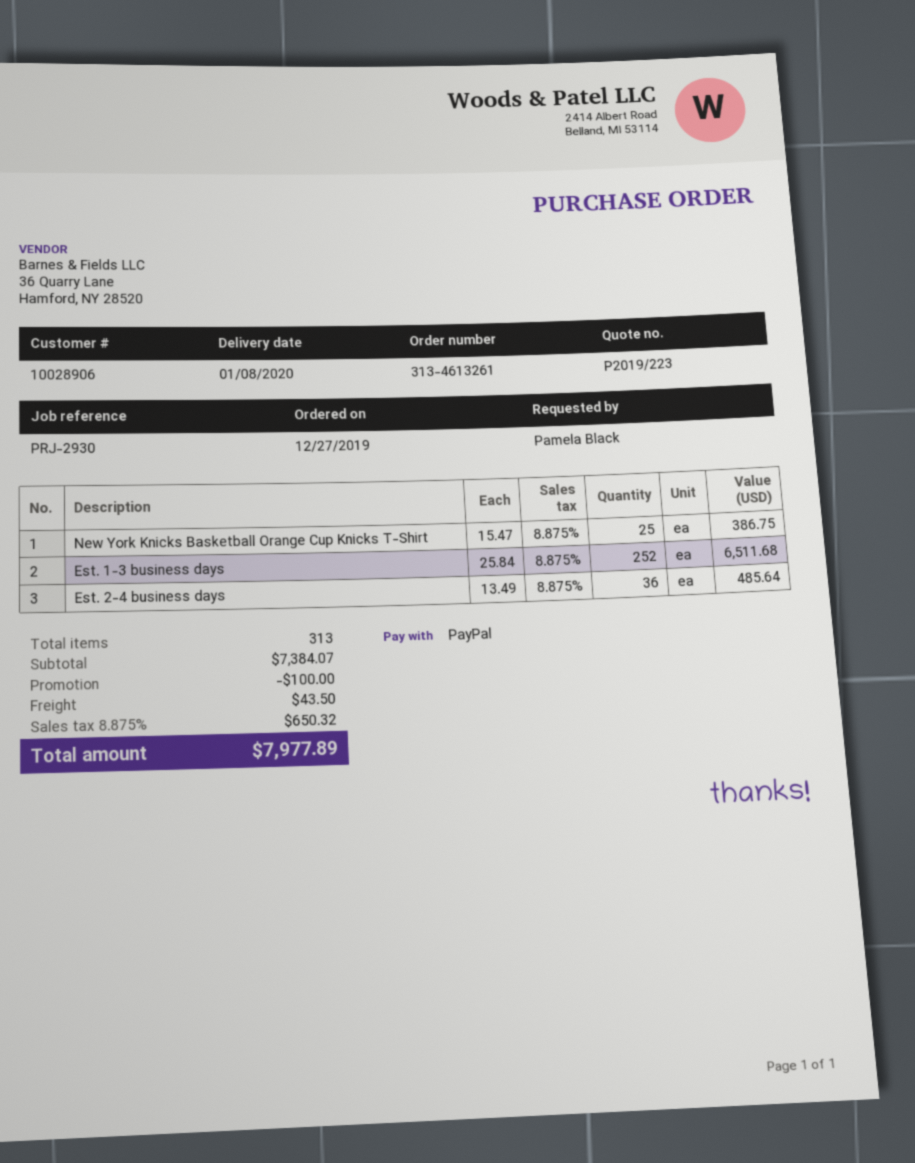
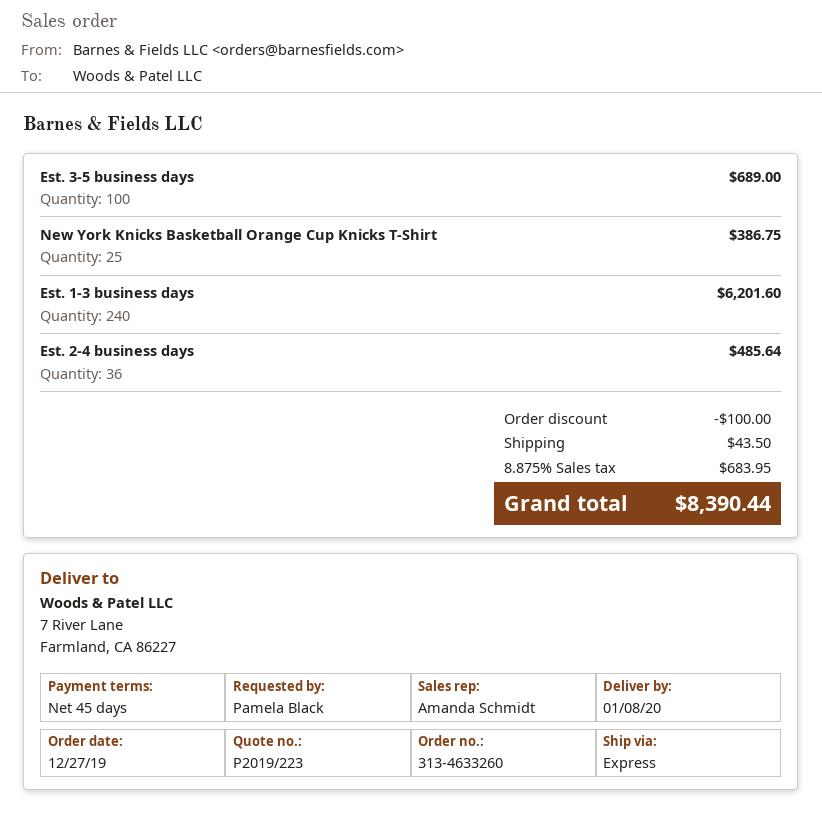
order number: 313-4613261 -> 313-4633260
Est. 1-3 business days: 252 for 6511.68 -> 240 for 6201.60
Est. 3-5 business days: none -> 100 for 689.00
tax: 8.875% = 650.32 -> 8.875% = 683.95
total: 7977.89 -> 8390.44

